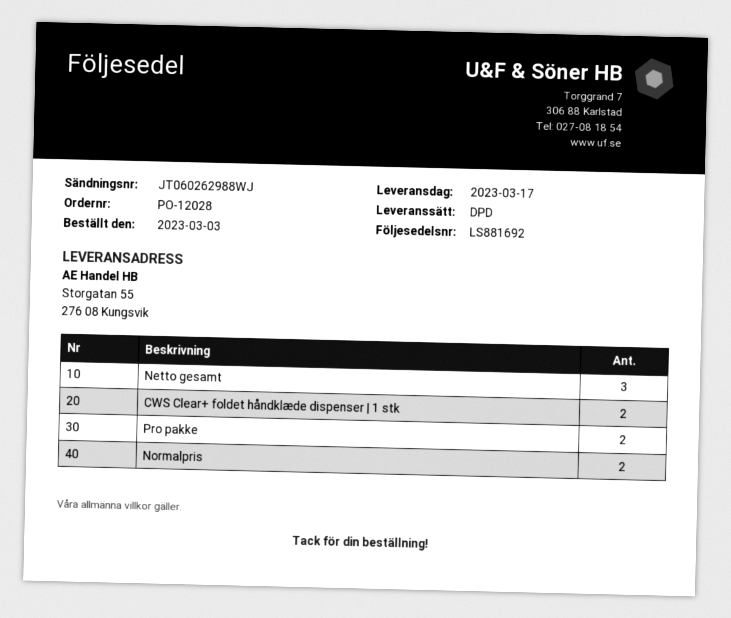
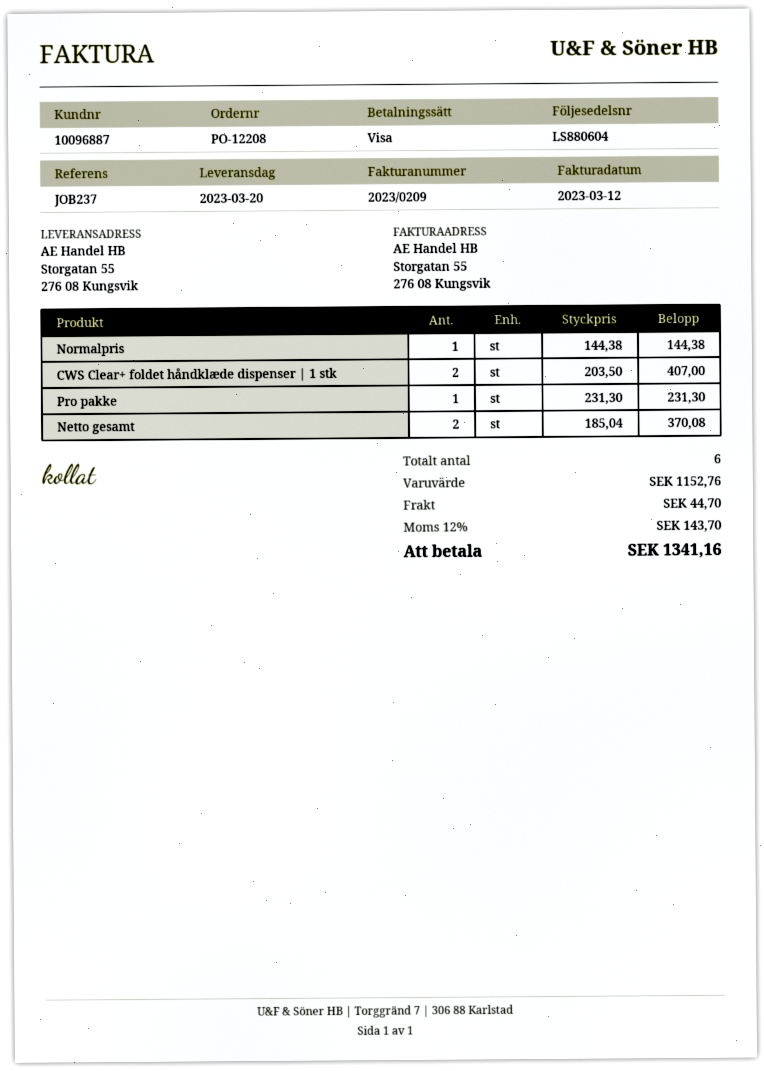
order number: PO-12028 -> PO-12208
delivery note number: LS881692 -> LS880604
delivery date: 2023-03-17 -> 2023-03-20
Netto gesamt: 3 -> 2
Pro pakke: 2 -> 1
Normalpris: 2 -> 1

